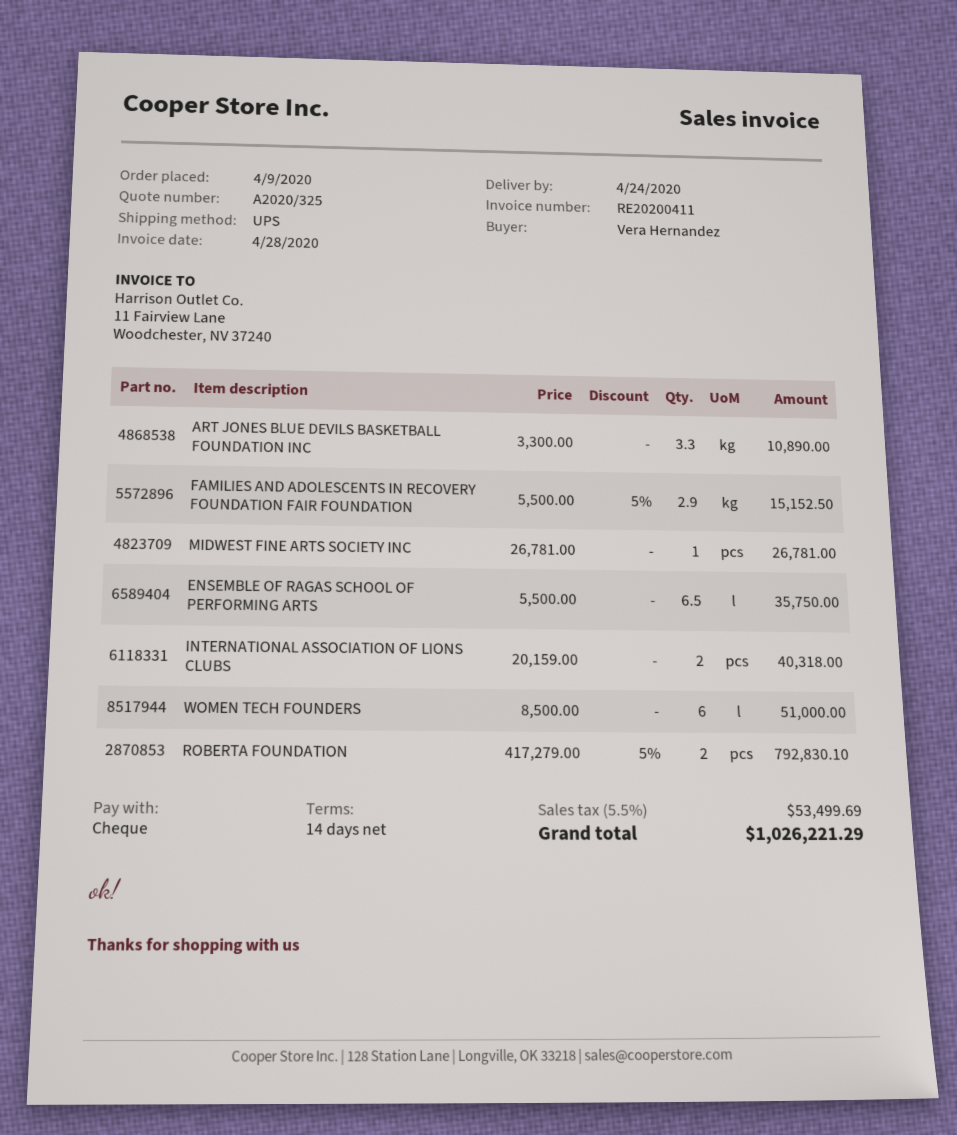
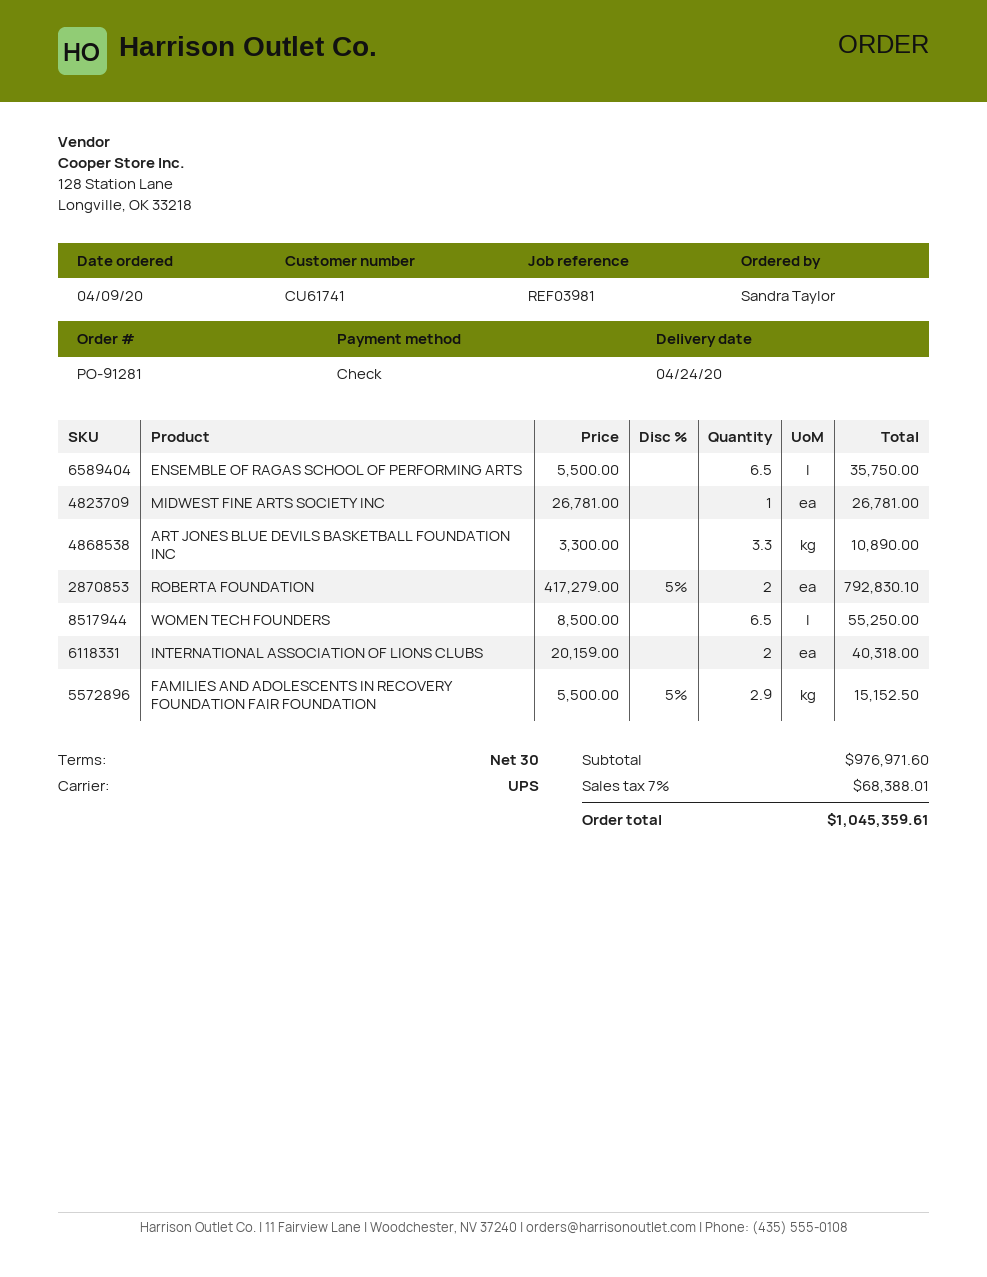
payment terms: 14 days -> 30 days
ordered by: Vera Hernandez -> Sandra Taylor
WOMEN TECH FOUNDERS: 6 x 8500.00 = 51000.00 -> 6.5 x 8500.00 = 55250.00
tax: 5.5% = 53499.69 -> 7% = 68388.01
total: 1026221.29 -> 1045359.61

